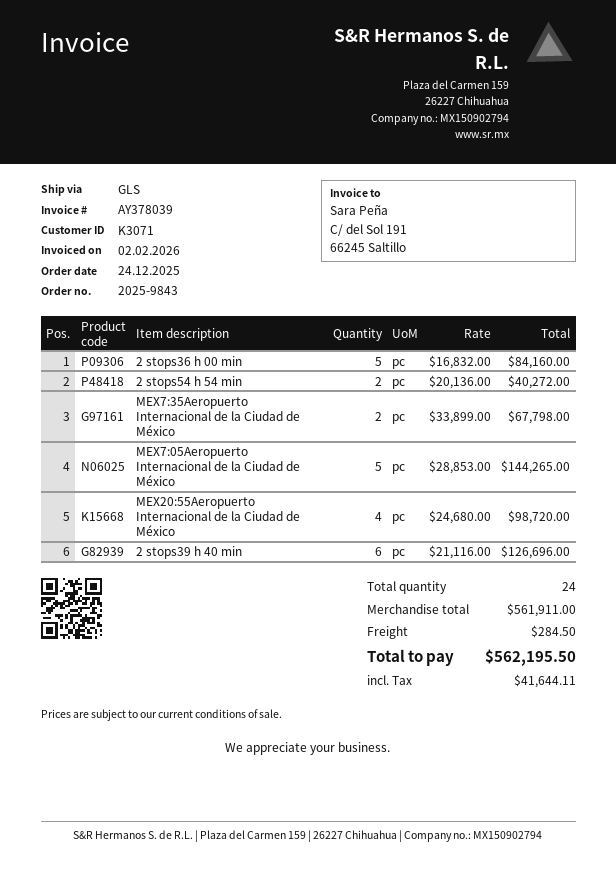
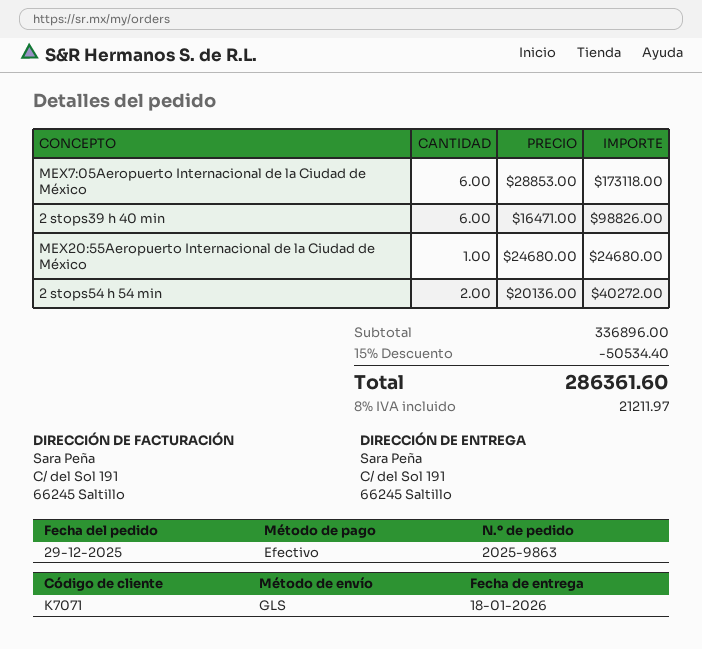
order number: 2025-9843 -> 2025-9863
order date: 2025-12-24 -> 2025-12-29
customer number: K3071 -> K7071
2 stops36 h 00 min: 5 x 16832.00 = 84160.00 -> none
MEX7:35Aeropuerto Internacional de la Ciudad de México: 2 x 33899.00 = 67798.00 -> none
MEX7:05Aeropuerto Internacional de la Ciudad de México: 5 x 28853.00 = 144265.00 -> 6 x 28853.00 = 173118.00
MEX20:55Aeropuerto Internacional de la Ciudad de México: 4 x 24680.00 = 98720.00 -> 1 x 24680.00 = 24680.00
2 stops39 h 40 min: 6 x 21116.00 = 126696.00 -> 6 x 16471.00 = 98826.00
subtotal: 561911.00 -> 336896.00
discount: none -> 15% = 50534.40
shipping: 284.50 -> none
tax: 41644.11 -> 21211.97
total: 562195.50 -> 286361.60

